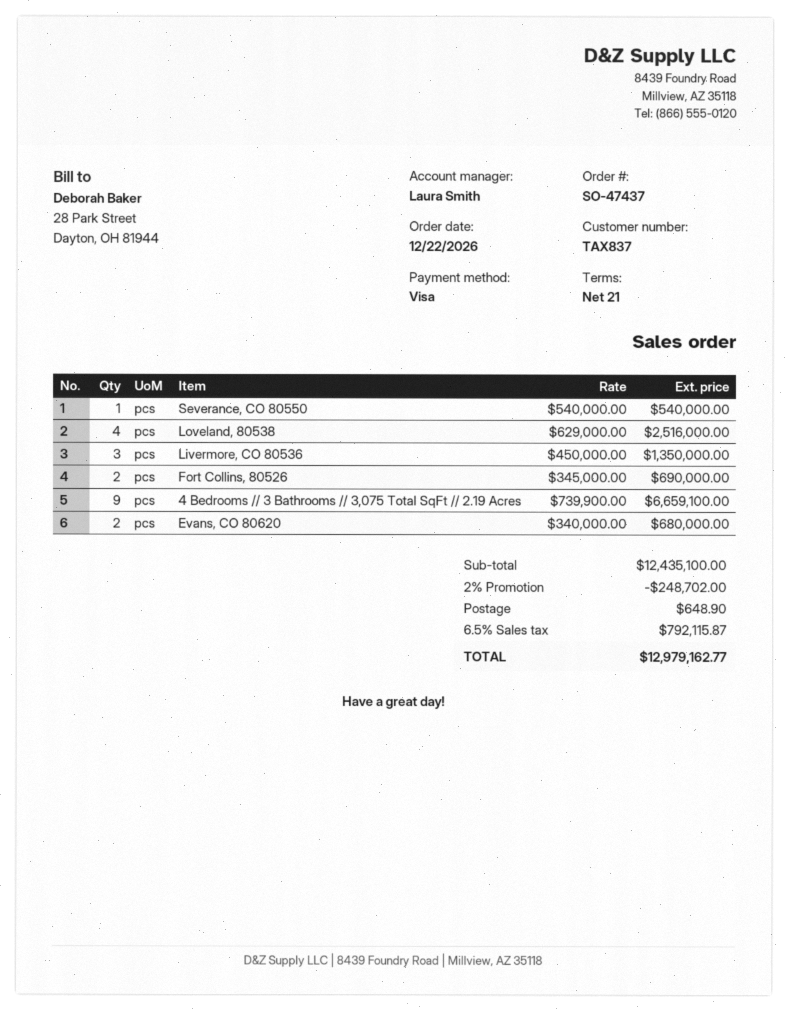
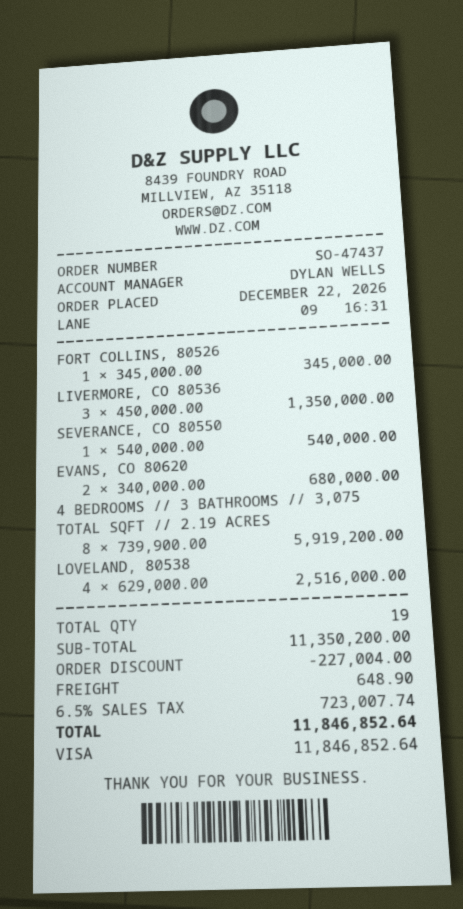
sales rep: Laura Smith -> DYLAN WELLS
Fort Collins, 80526: 2 x 345000.00 = 690000.00 -> 1 x 345000.00 = 345000.00
4 Bedrooms // 3 Bathrooms // 3,075 Total SqFt // 2.19 Acres: 9 x 739900.00 = 6659100.00 -> 8 x 739900.00 = 5919200.00
subtotal: 12435100.00 -> 11350200.00
discount: 248702.00 -> 227004.00
tax: 6.5% = 792115.87 -> 6.5% = 723007.74
total: 12979162.77 -> 11846852.64

